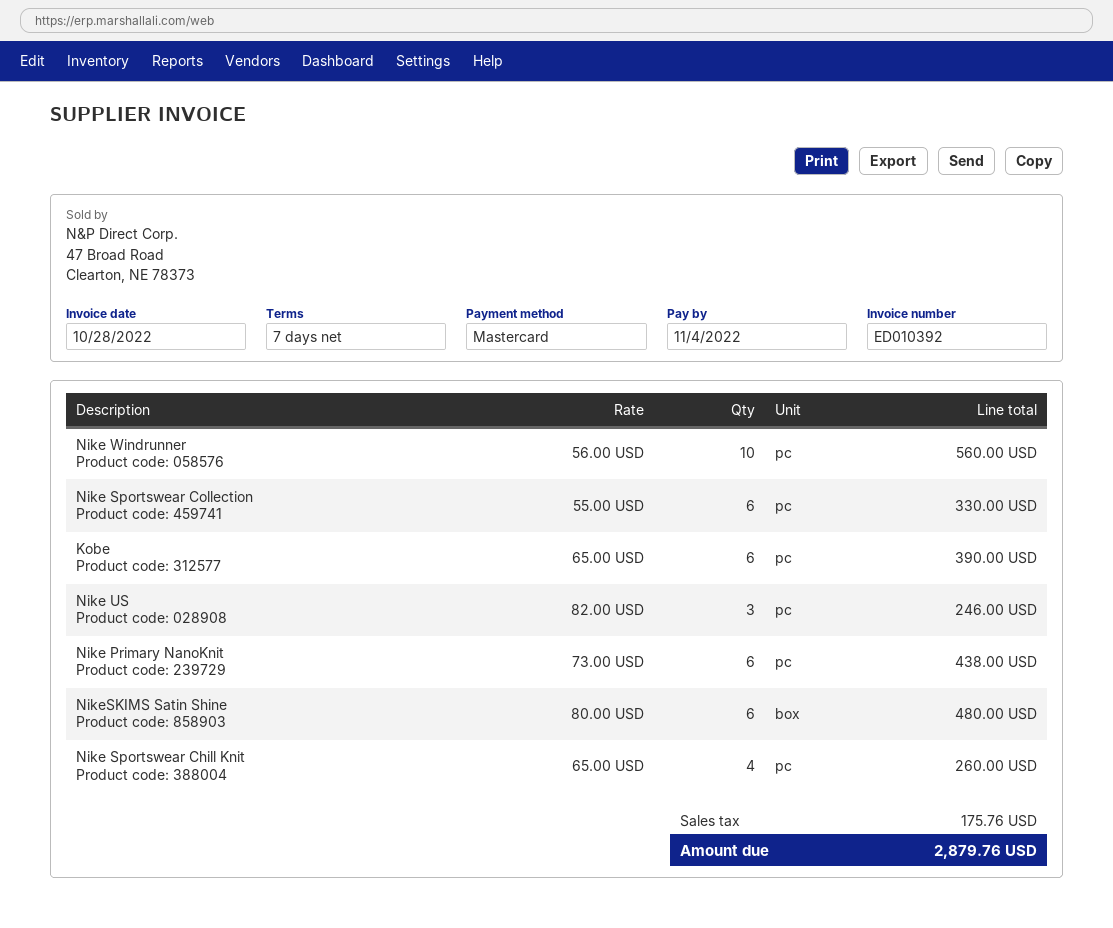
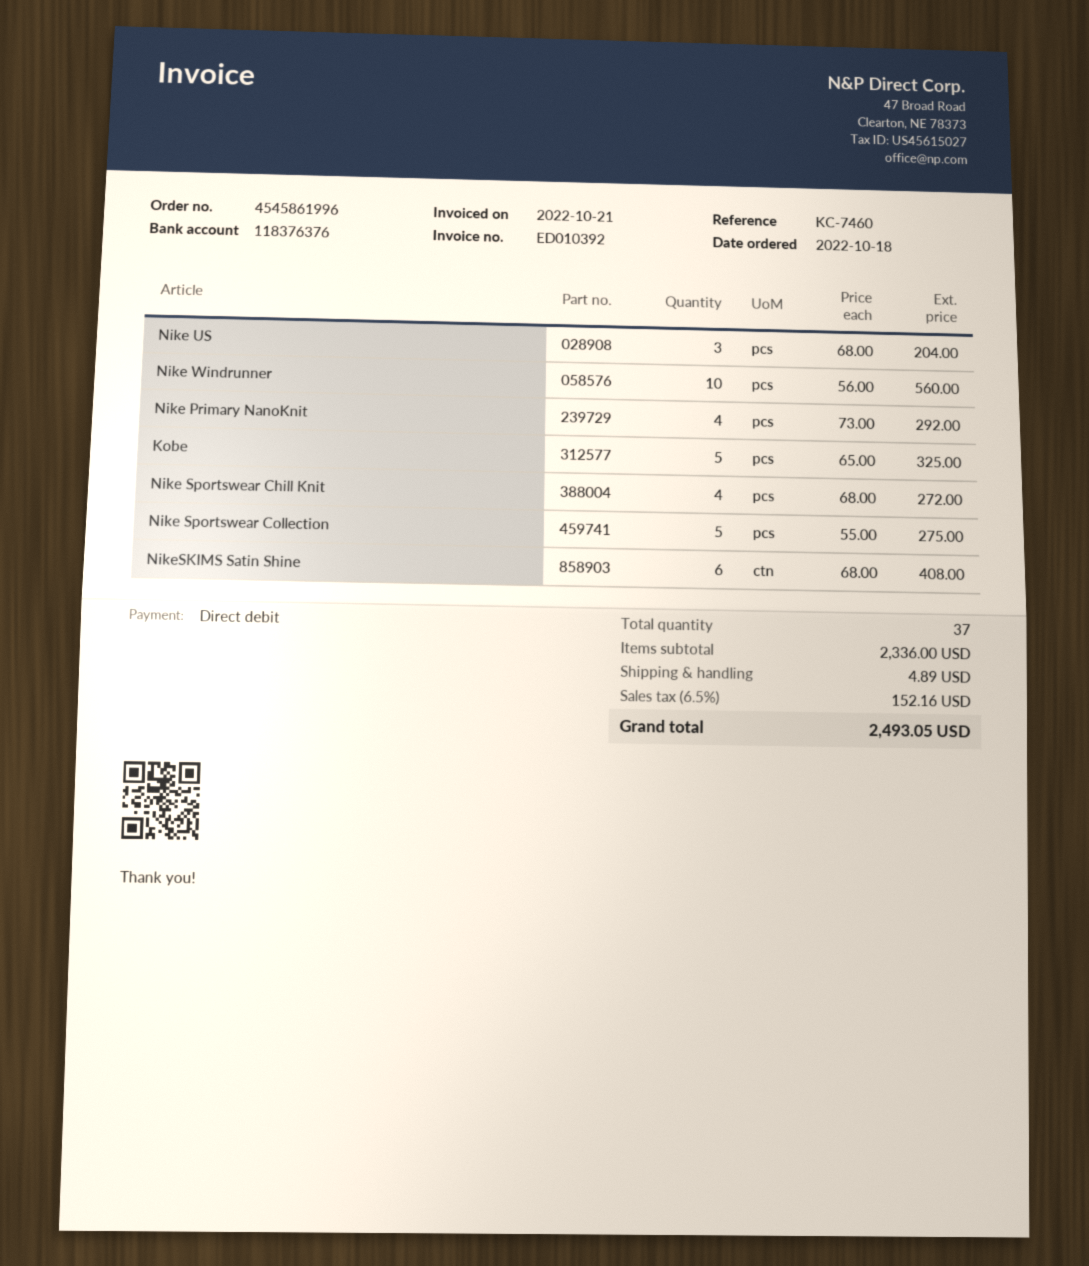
invoice date: 2022-10-28 -> 2022-10-21
payment method: Mastercard -> direct debit
Nike Sportswear Collection: 6 x 55.00 = 330.00 -> 5 x 55.00 = 275.00
Kobe: 6 x 65.00 = 390.00 -> 5 x 65.00 = 325.00
Nike US: 3 x 82.00 = 246.00 -> 3 x 68.00 = 204.00
Nike Primary NanoKnit: 6 x 73.00 = 438.00 -> 4 x 73.00 = 292.00
NikeSKIMS Satin Shine: 6 x 80.00 = 480.00 -> 6 x 68.00 = 408.00
Nike Sportswear Chill Knit: 4 x 65.00 = 260.00 -> 4 x 68.00 = 272.00
shipping: none -> 4.89
tax: 175.76 -> 152.16
total: 2879.76 -> 2493.05

